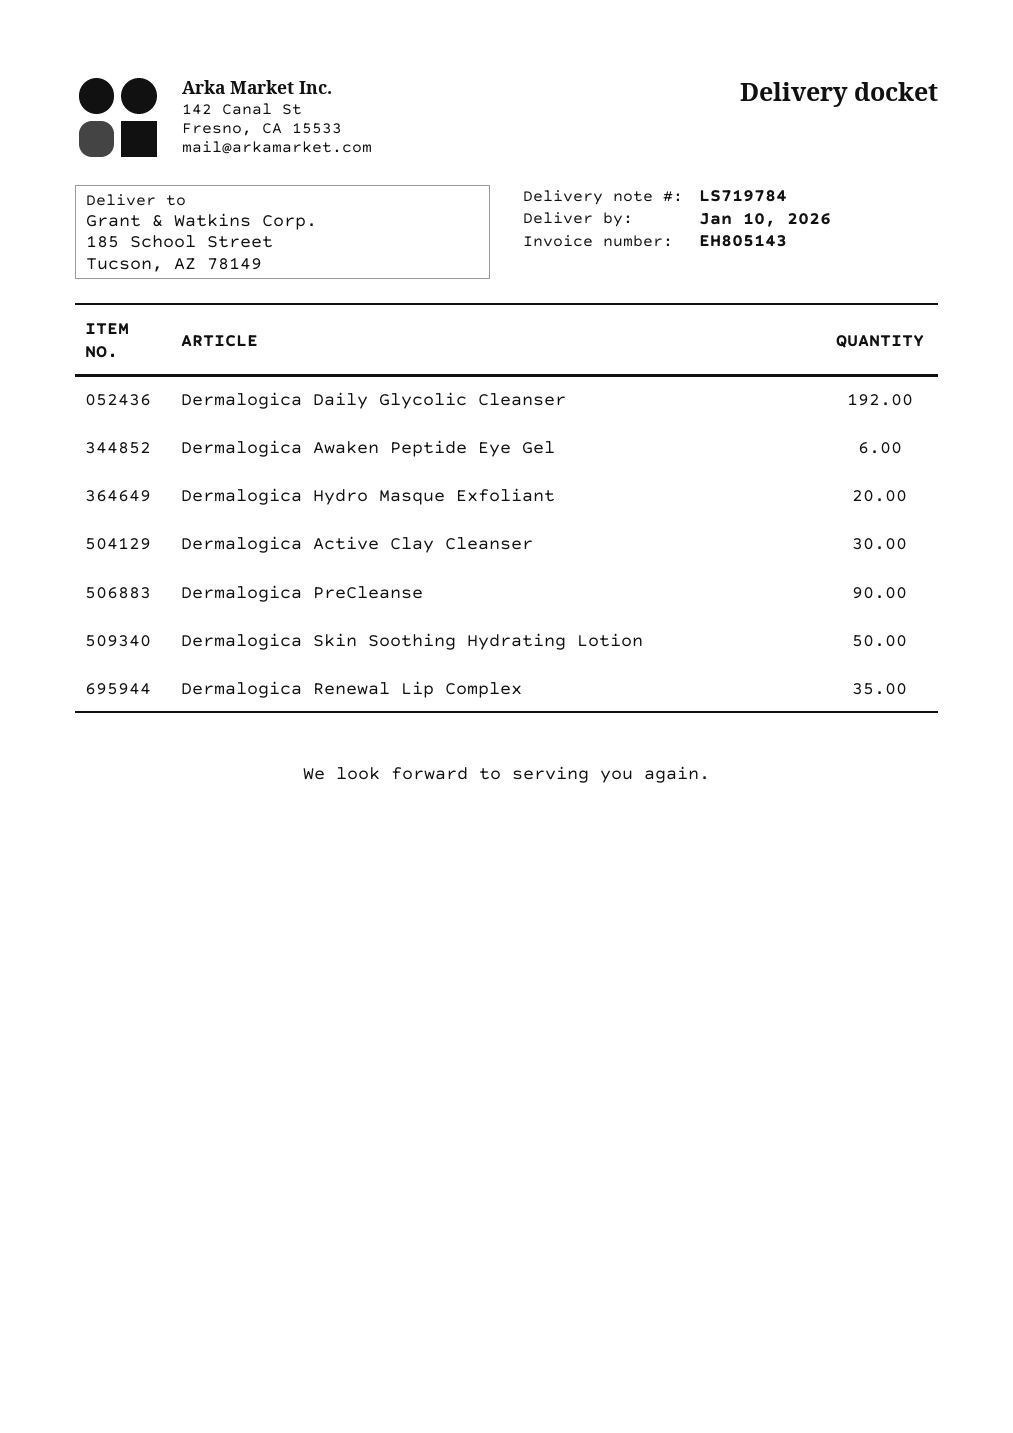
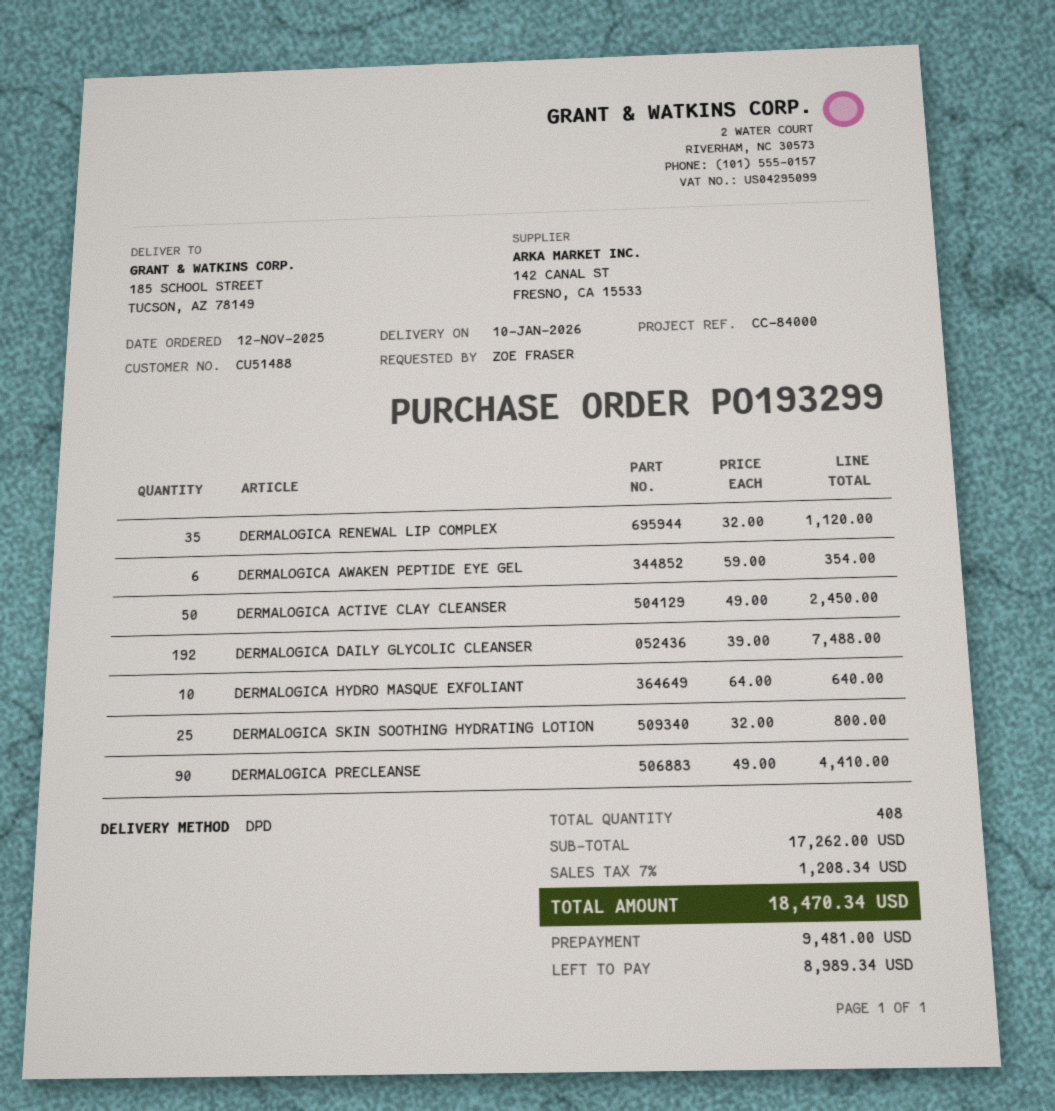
Dermalogica Hydro Masque Exfoliant: 20 -> 10
Dermalogica Active Clay Cleanser: 30 -> 50
Dermalogica Skin Soothing Hydrating Lotion: 50 -> 25

